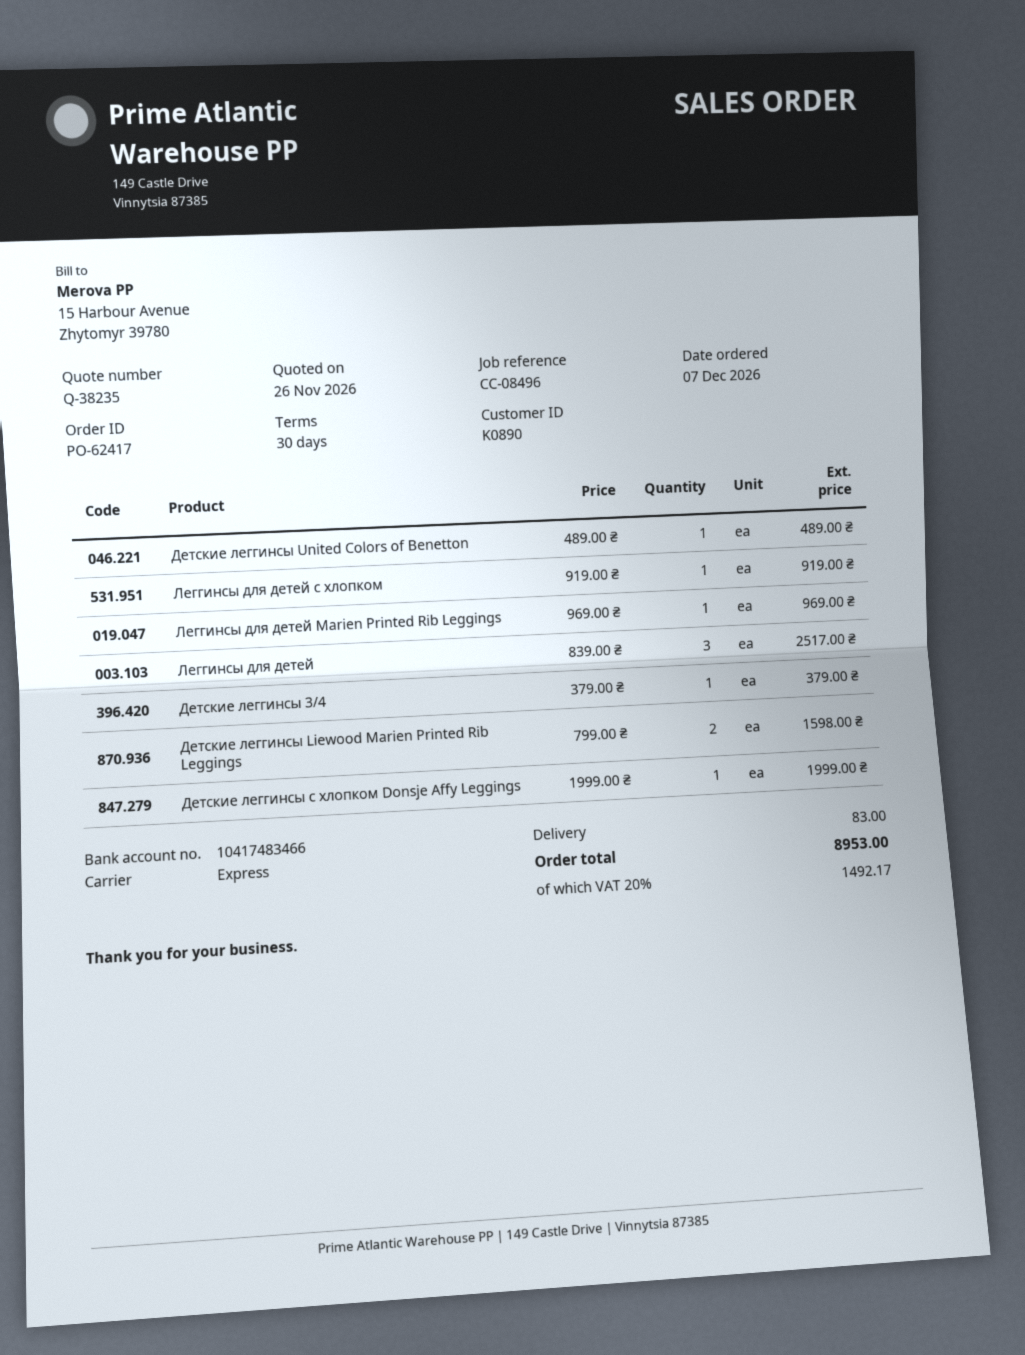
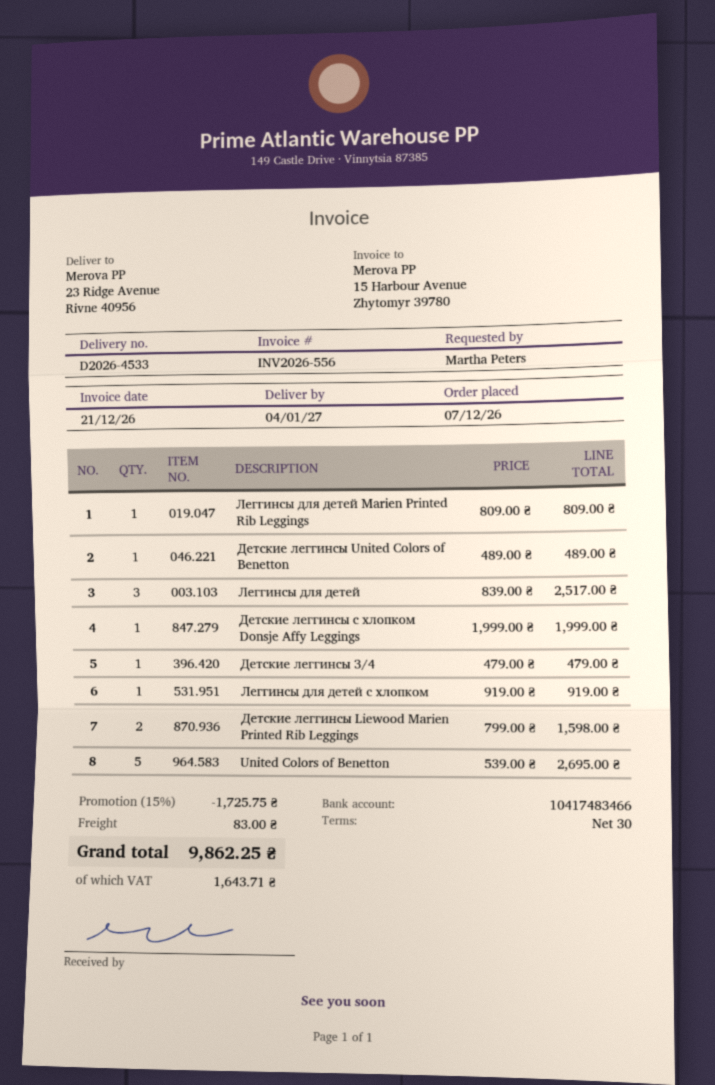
Леггинсы для детей Marien Printed Rib Leggings: 1 x 969.00 = 969.00 -> 1 x 809.00 = 809.00
Детские леггинсы 3/4: 1 x 379.00 = 379.00 -> 1 x 479.00 = 479.00
United Colors of Benetton: none -> 5 x 539.00 = 2695.00
discount: none -> 15% = 1725.75
tax: 1492.17 -> 1643.71
total: 8953.00 -> 9862.25

